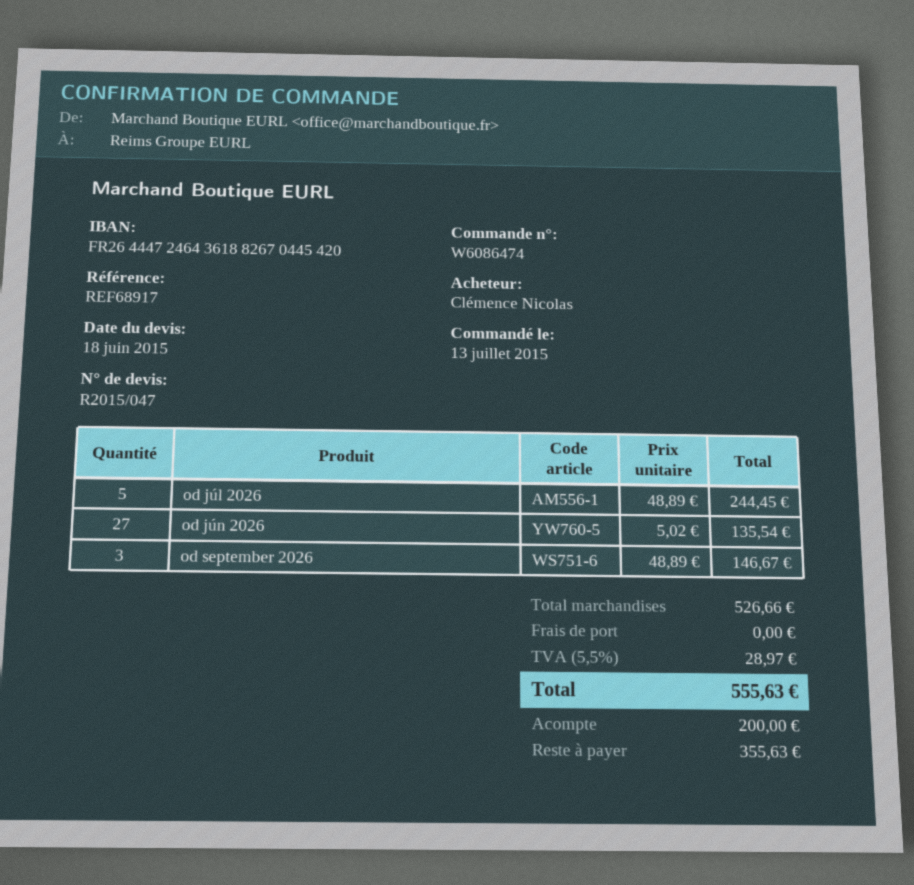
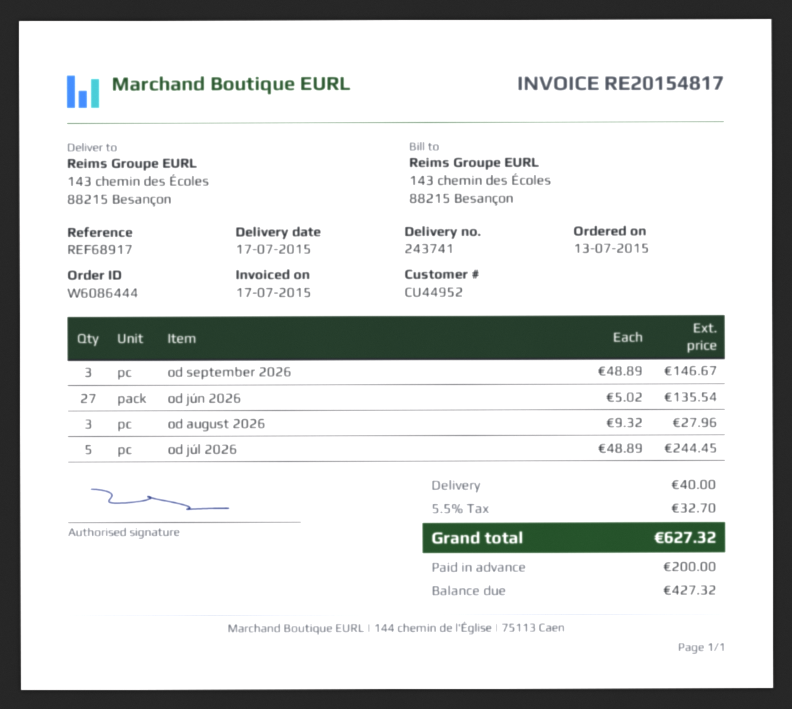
order number: W6086474 -> W6086444
od august 2026: none -> 3 x 9.32 = 27.96
shipping: 0.00 -> 40.00
tax: 5.5% = 28.97 -> 5.5% = 32.70
total: 555.63 -> 627.32
balance: 355.63 -> 427.32

